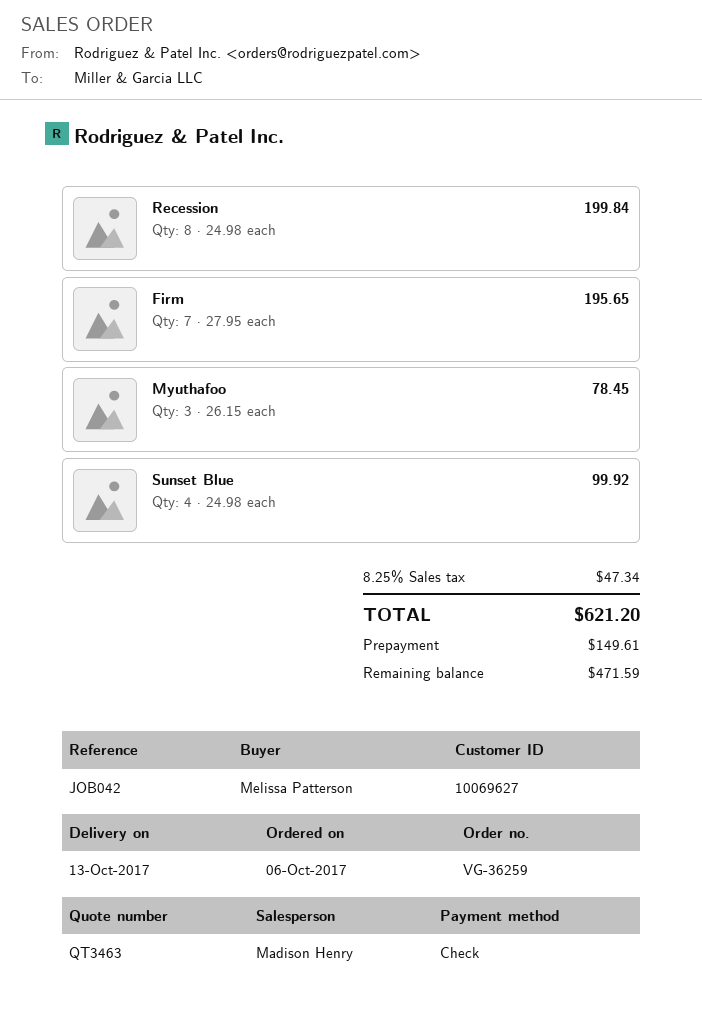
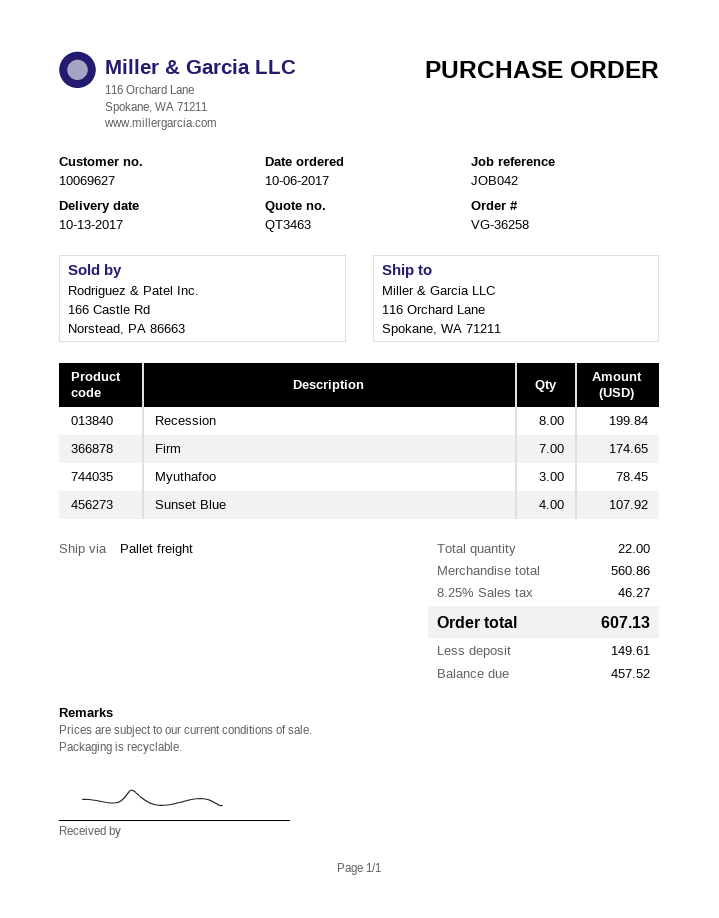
order number: VG-36259 -> VG-36258
Firm: 7 for 195.65 -> 7 for 174.65
Sunset Blue: 4 for 99.92 -> 4 for 107.92
tax: 8.25% = 47.34 -> 8.25% = 46.27
total: 621.20 -> 607.13
balance: 471.59 -> 457.52

